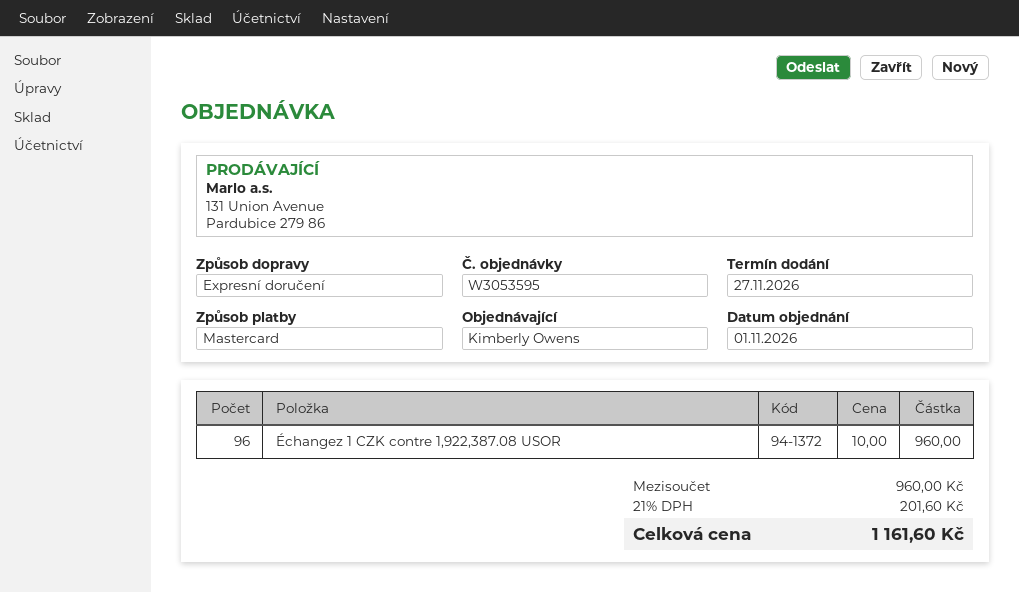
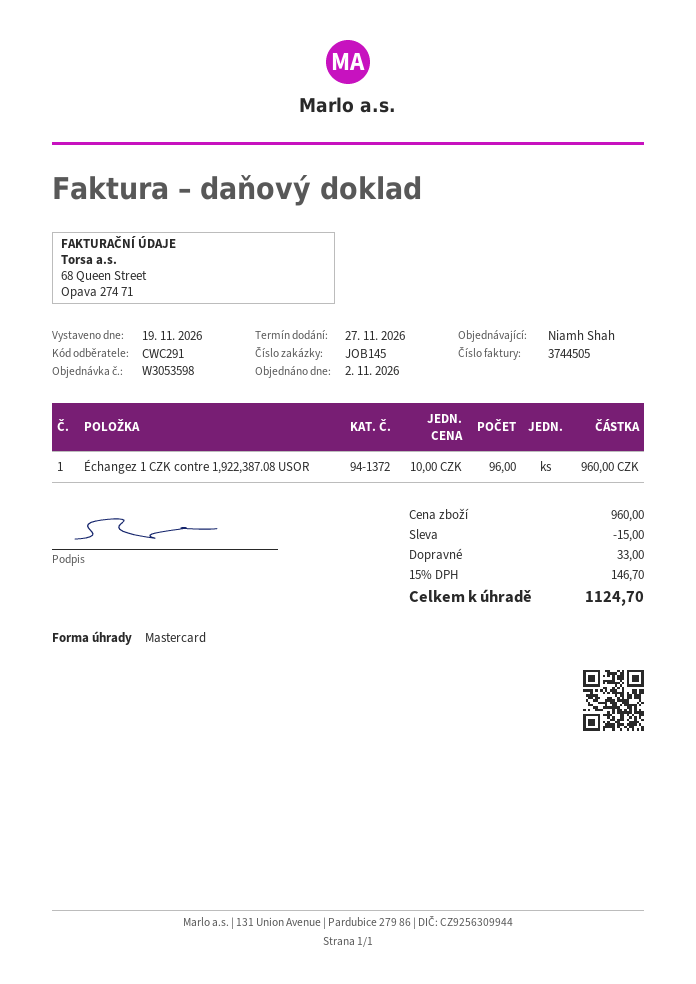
order number: W3053595 -> W3053598
order date: 2026-11-01 -> 2026-11-02
ordered by: Kimberly Owens -> Niamh Shah
discount: none -> 15.00
shipping: none -> 33.00
tax: 21% = 201.60 -> 15% = 146.70
total: 1161.60 -> 1124.70

